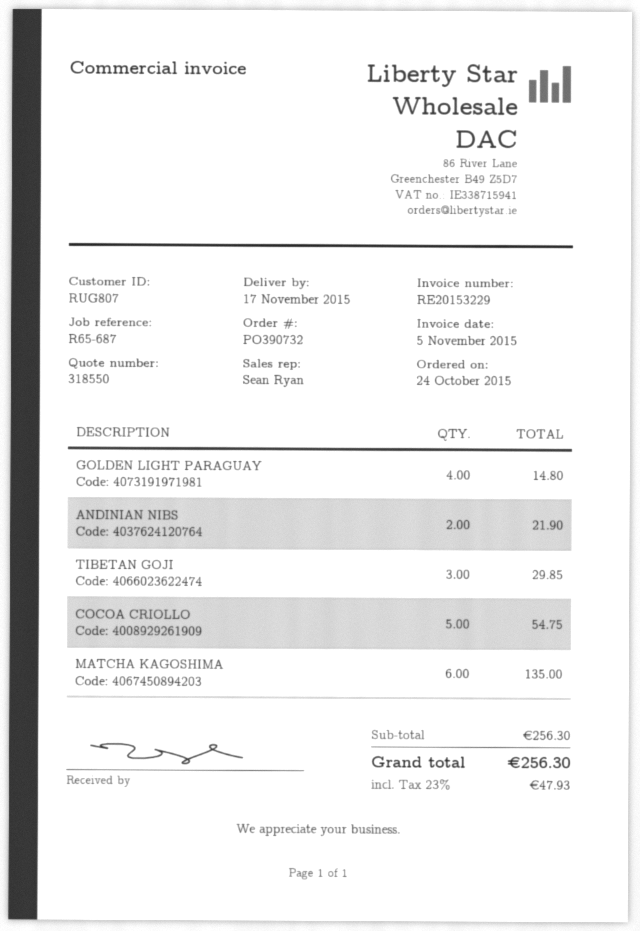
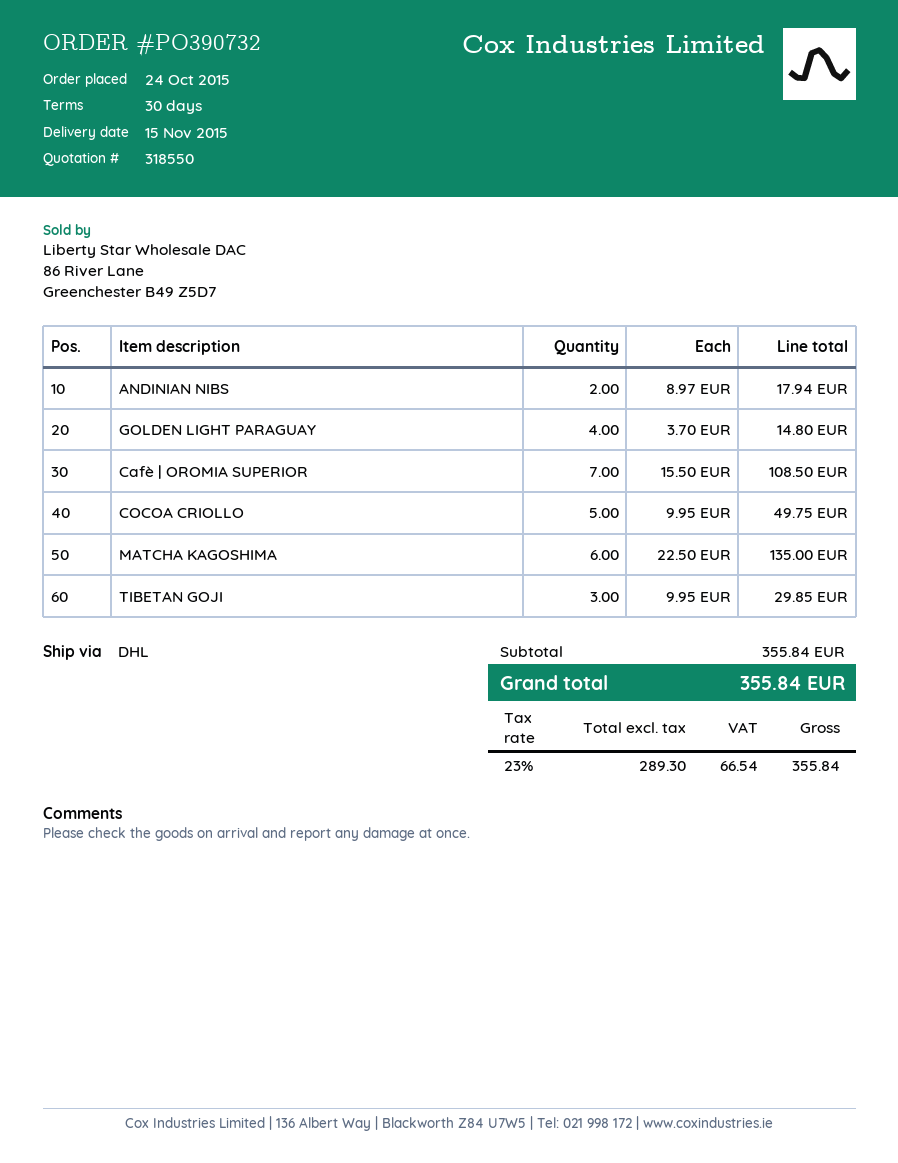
delivery date: 2015-11-17 -> 2015-11-15
ANDINIAN NIBS: 2 for 21.90 -> 2 for 17.94
COCOA CRIOLLO: 5 for 54.75 -> 5 for 49.75
Cafè | OROMIA SUPERIOR: none -> 7 for 108.50
subtotal: 256.30 -> 355.84
tax: 23% = 47.93 -> 23% = 66.54
total: 256.30 -> 355.84

